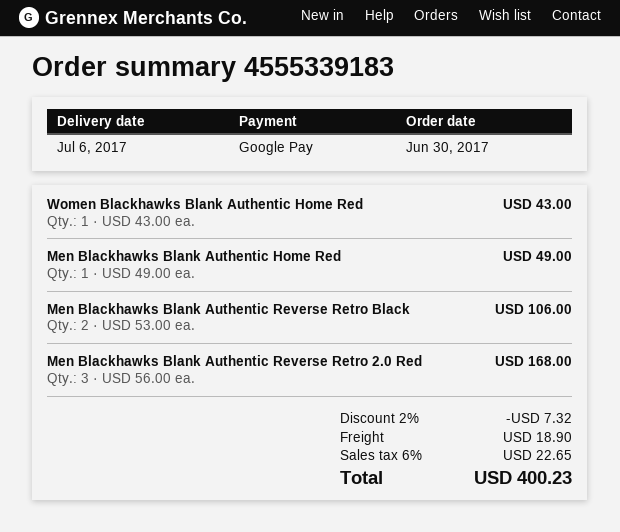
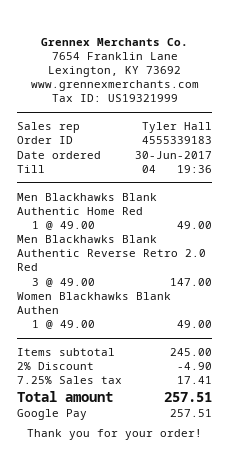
Women Blackhawks Blank Authentic Home Red: 1 x 43.00 = 43.00 -> 1 x 49.00 = 49.00
Men Blackhawks Blank Authentic Reverse Retro Black: 2 x 53.00 = 106.00 -> none
Men Blackhawks Blank Authentic Reverse Retro 2.0 Red: 3 x 56.00 = 168.00 -> 3 x 49.00 = 147.00
discount: 2% = 7.32 -> 2% = 4.90
shipping: 18.90 -> none
tax: 6% = 22.65 -> 7.25% = 17.41
total: 400.23 -> 257.51

